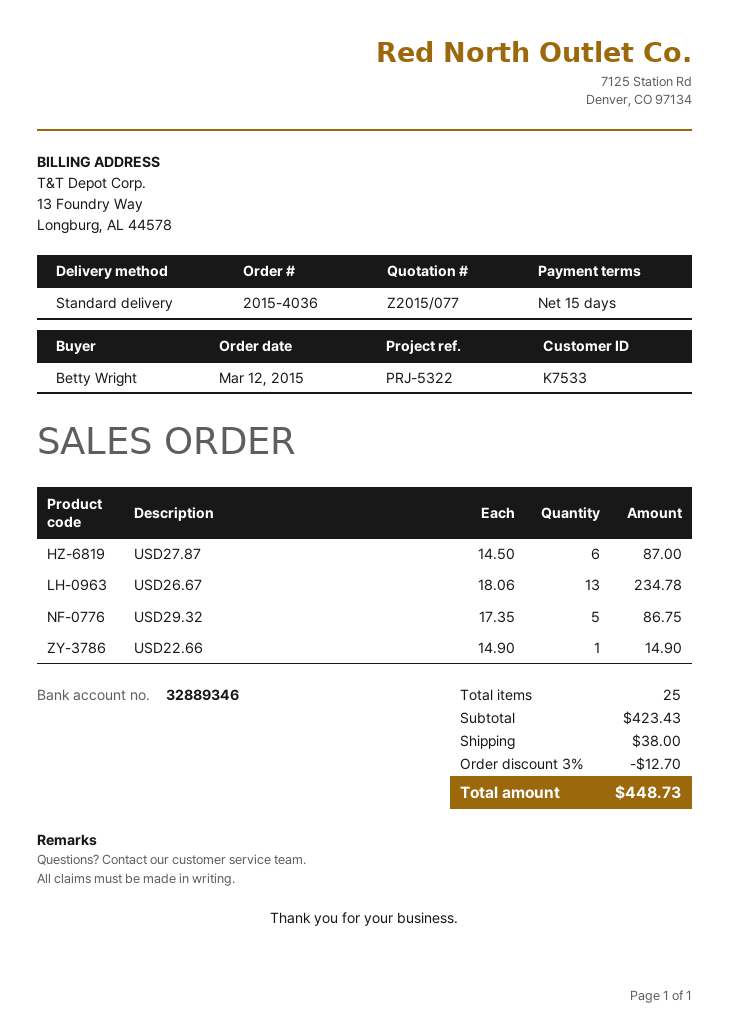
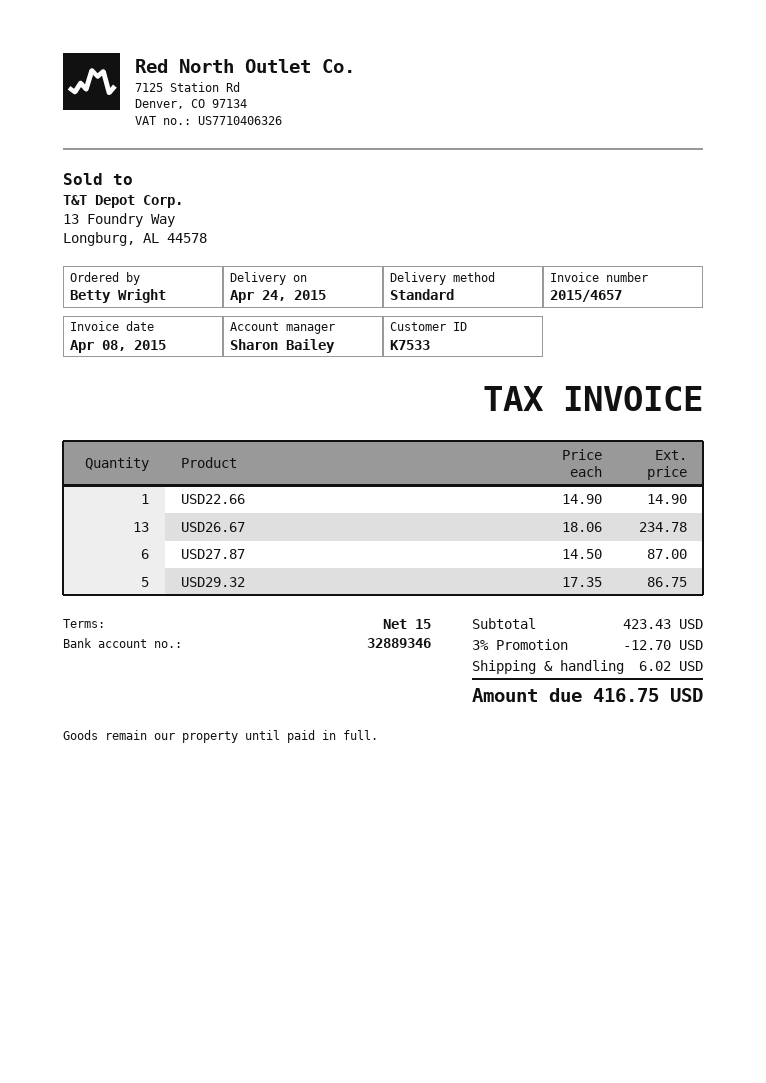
shipping: 38.00 -> 6.02
total: 448.73 -> 416.75

